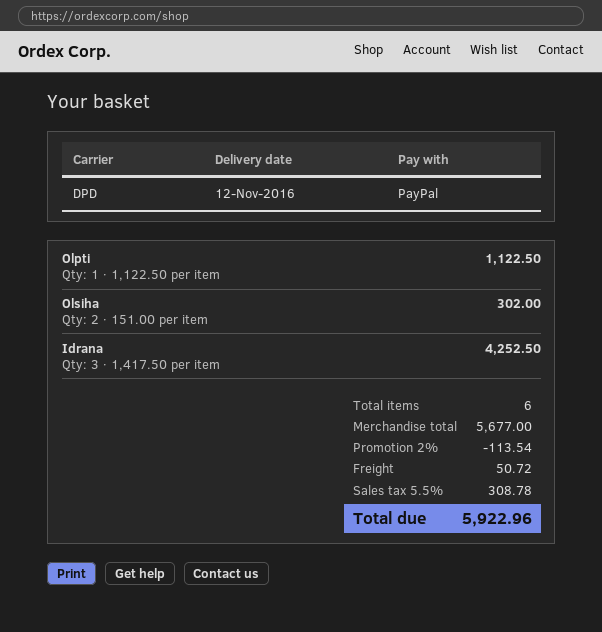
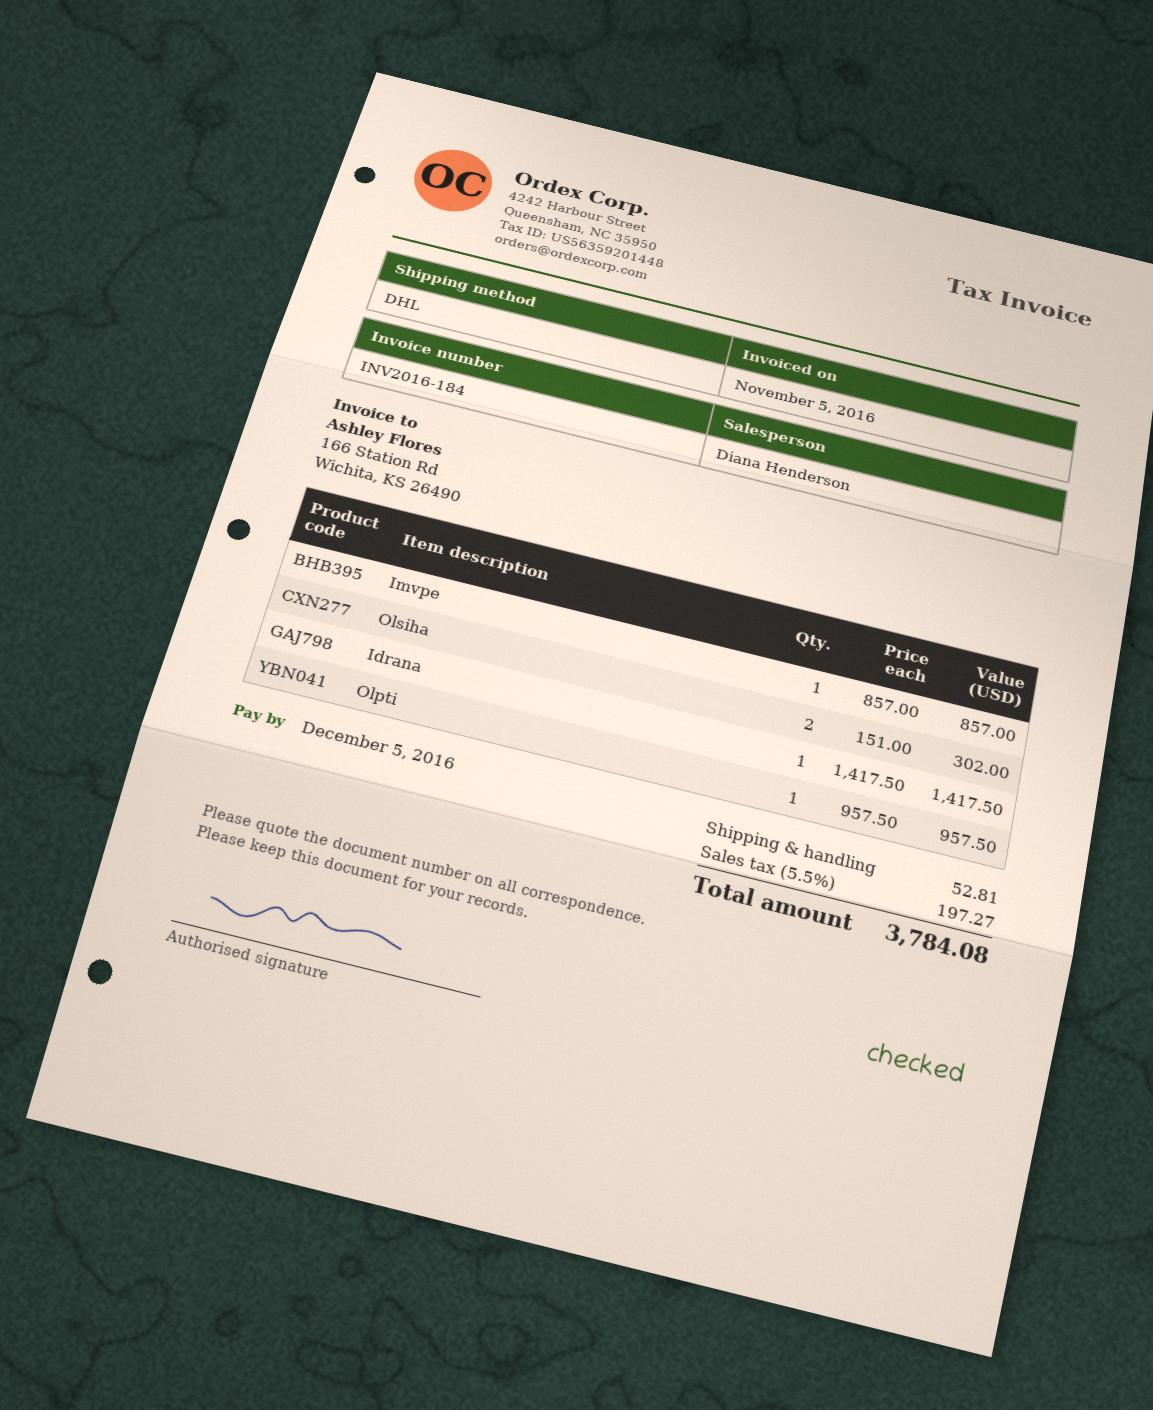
shipping method: DPD -> DHL
Olpti: 1 x 1122.50 = 1122.50 -> 1 x 957.50 = 957.50
Idrana: 3 x 1417.50 = 4252.50 -> 1 x 1417.50 = 1417.50
Imvpe: none -> 1 x 857.00 = 857.00
discount: 2% = 113.54 -> none
shipping: 50.72 -> 52.81
tax: 5.5% = 308.78 -> 5.5% = 197.27
total: 5922.96 -> 3784.08

